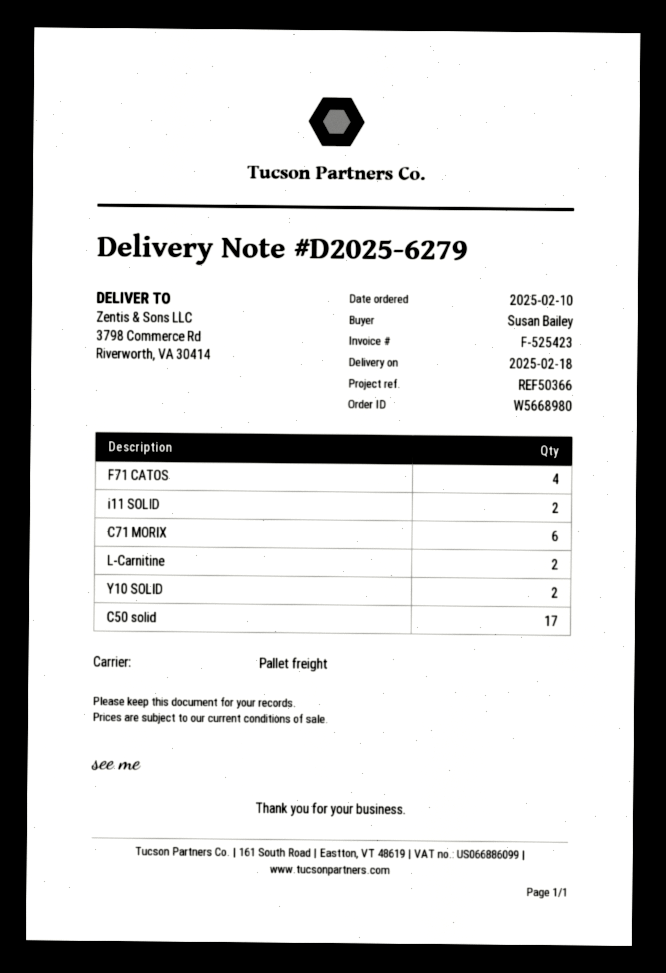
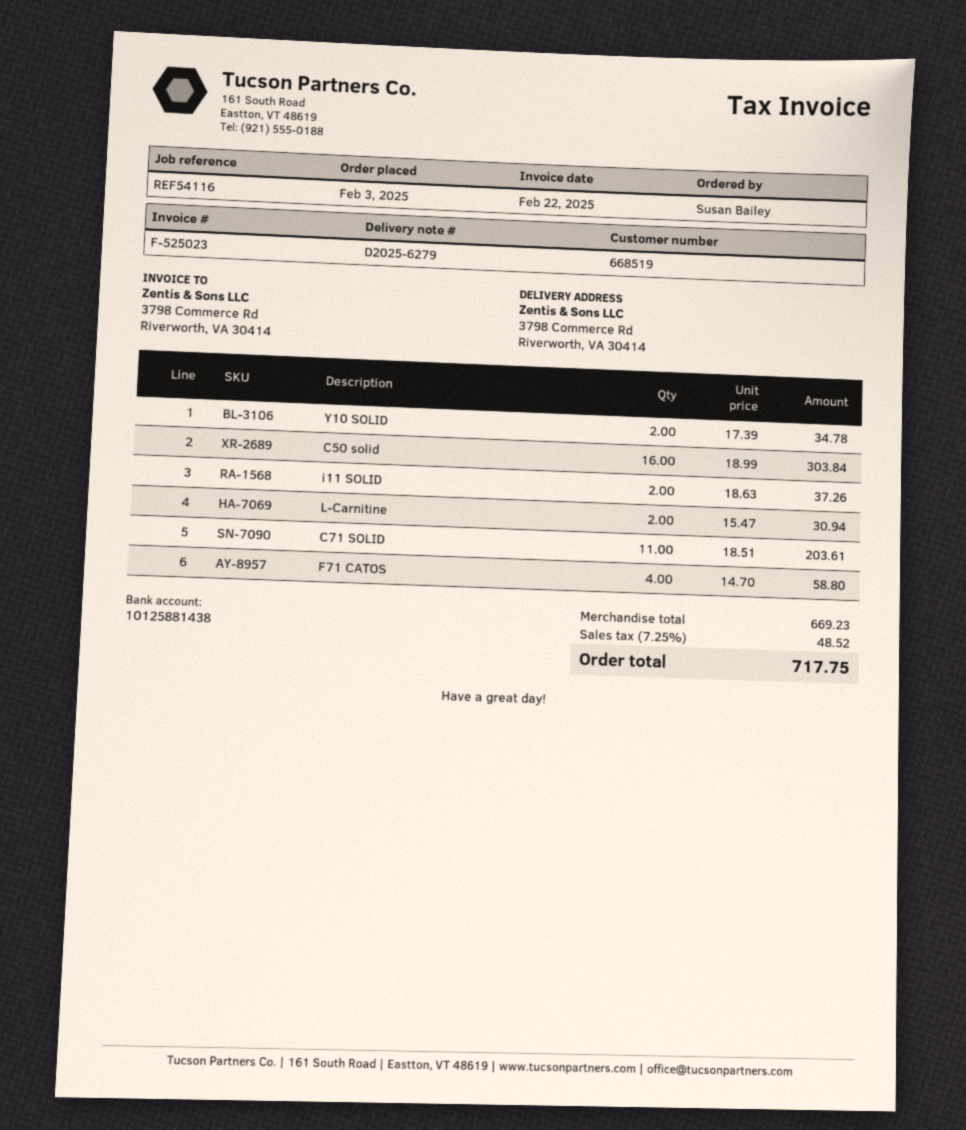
order date: 2025-02-10 -> 2025-02-03
invoice number: F-525423 -> F-525023
reference: REF50366 -> REF54116
C71 MORIX: 6 -> none
C50 solid: 17 -> 16
C71 SOLID: none -> 11

